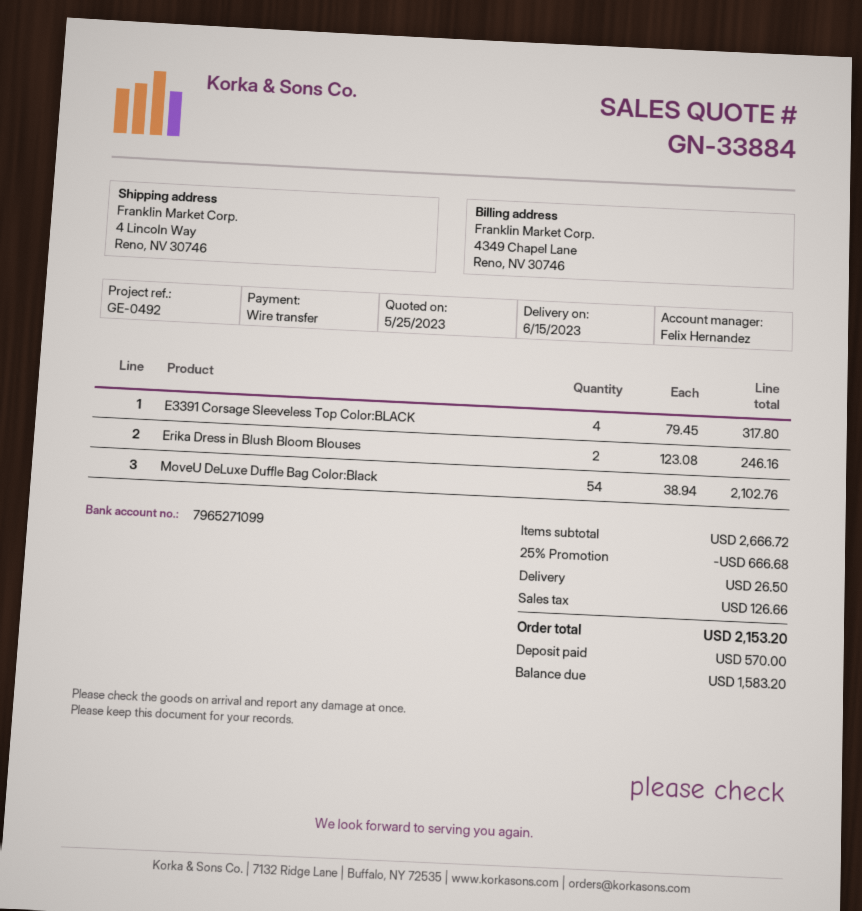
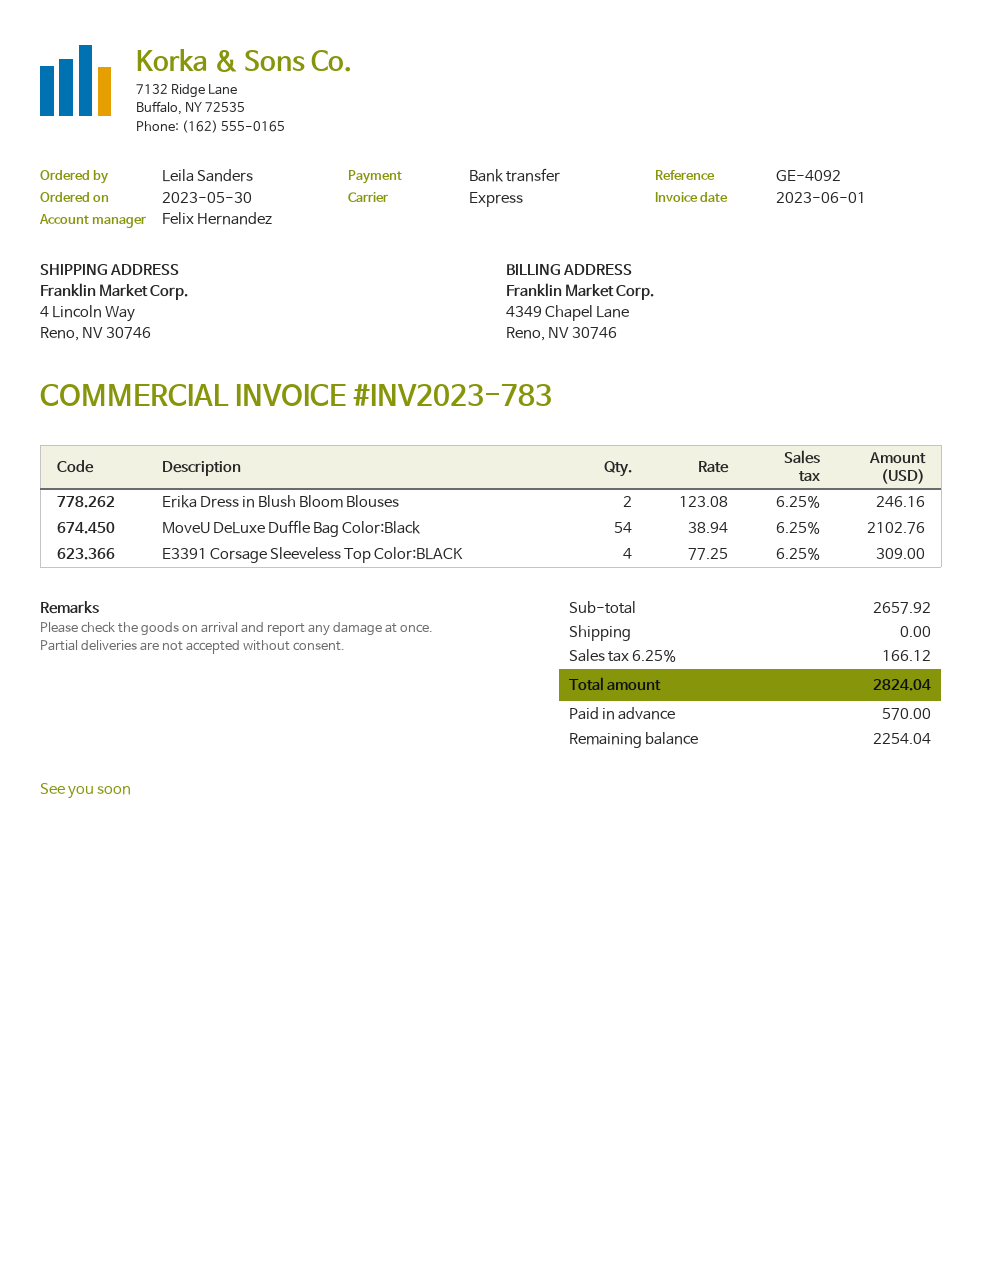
reference: GE-0492 -> GE-4092
E3391 Corsage Sleeveless Top Color:BLACK: 4 x 79.45 = 317.80 -> 4 x 77.25 = 309.00
subtotal: 2666.72 -> 2657.92
discount: 25% = 666.68 -> none
shipping: 26.50 -> 0.00
tax: 126.66 -> 166.12
total: 2153.20 -> 2824.04
balance: 1583.20 -> 2254.04

